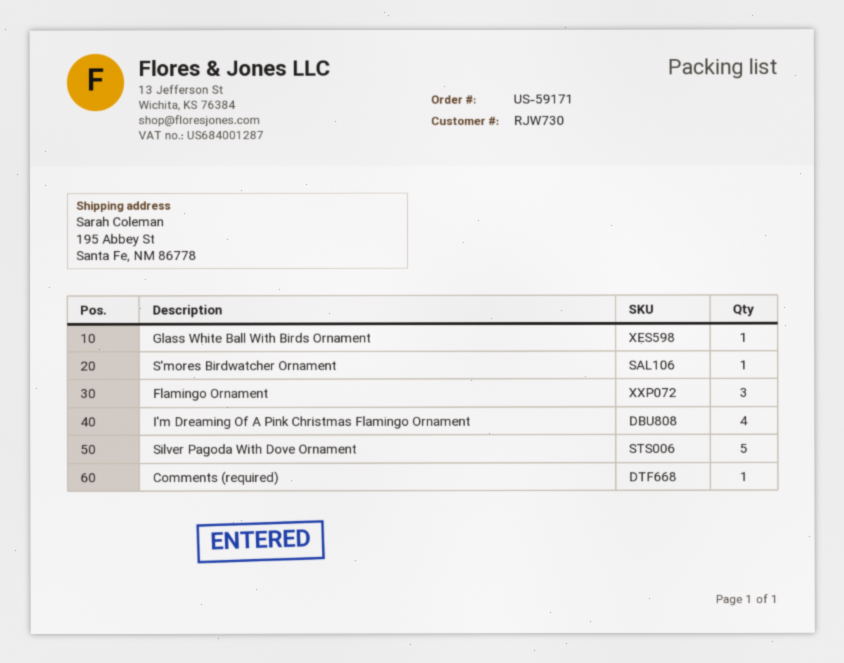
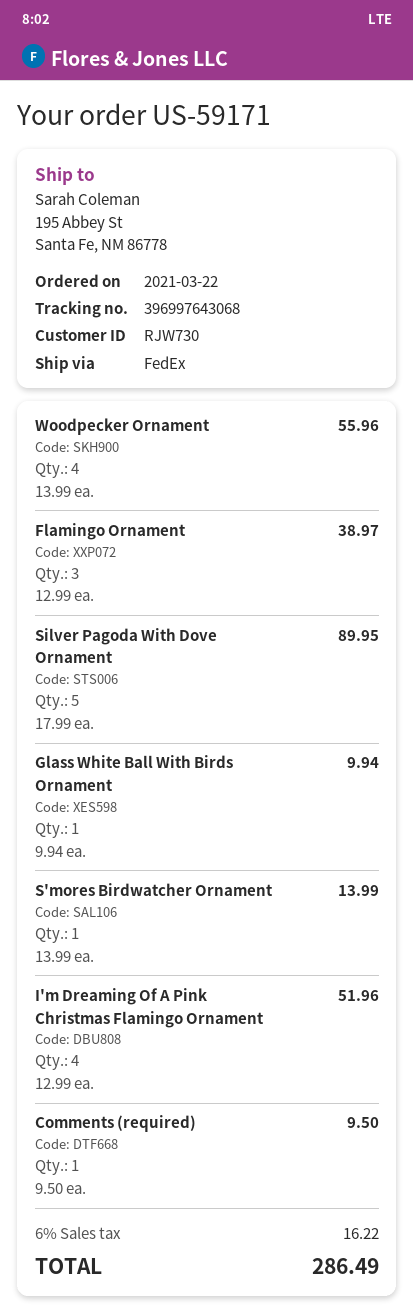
Woodpecker Ornament: none -> 4

